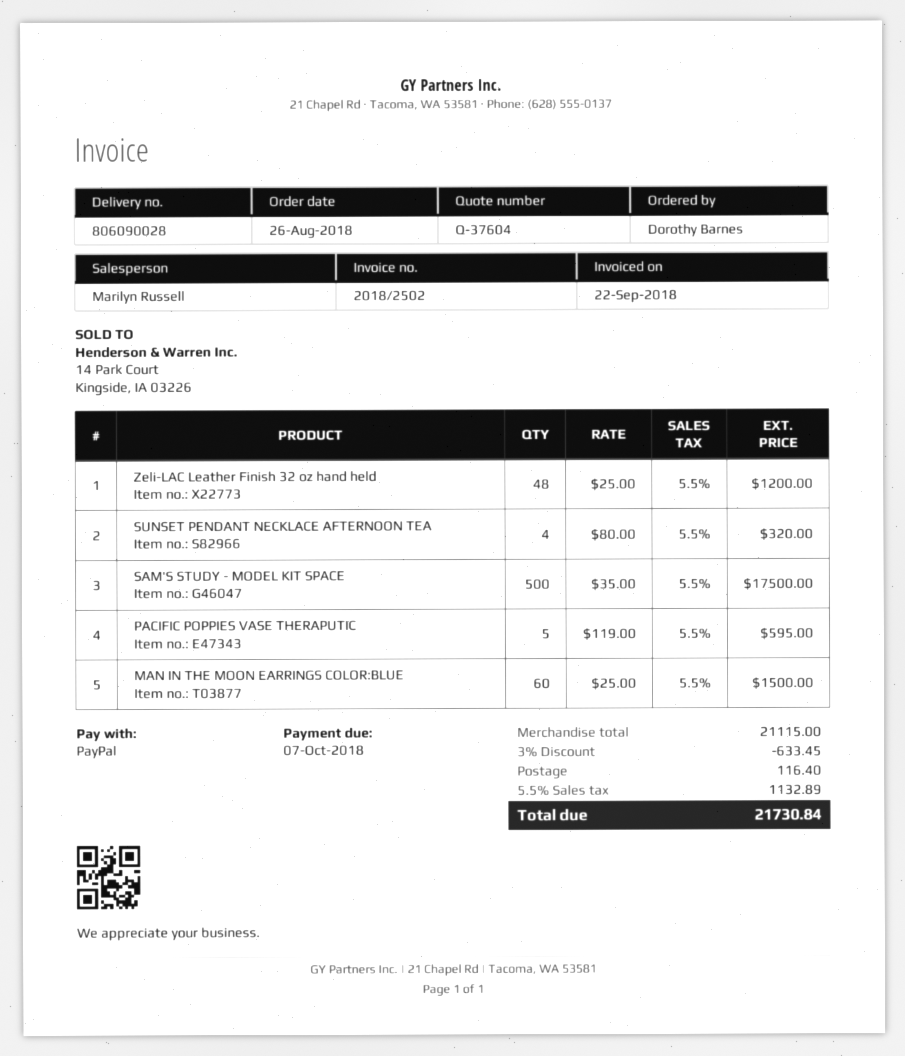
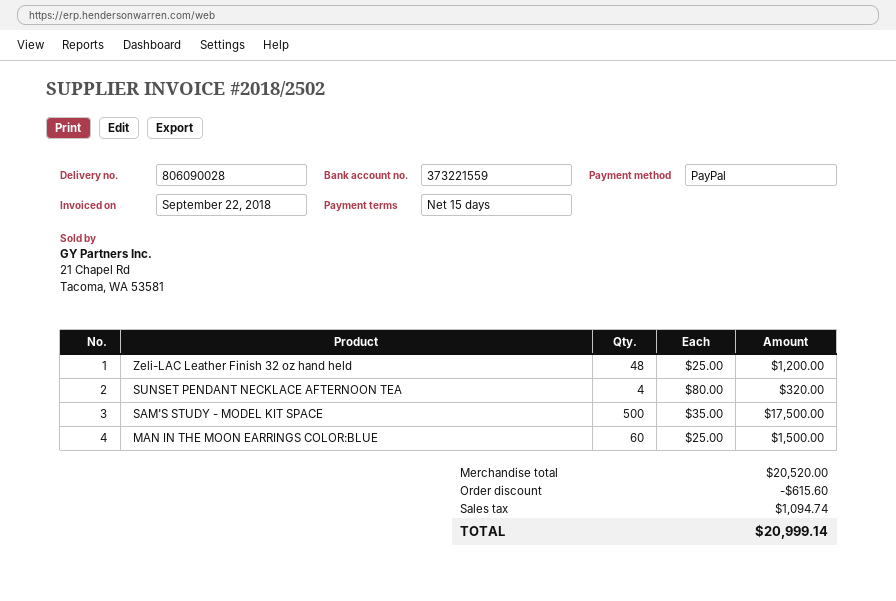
PACIFIC POPPIES VASE THERAPUTIC: 5 x 119.00 = 595.00 -> none
subtotal: 21115.00 -> 20520.00
discount: 633.45 -> 615.60
shipping: 116.40 -> none
tax: 1132.89 -> 1094.74
total: 21730.84 -> 20999.14

